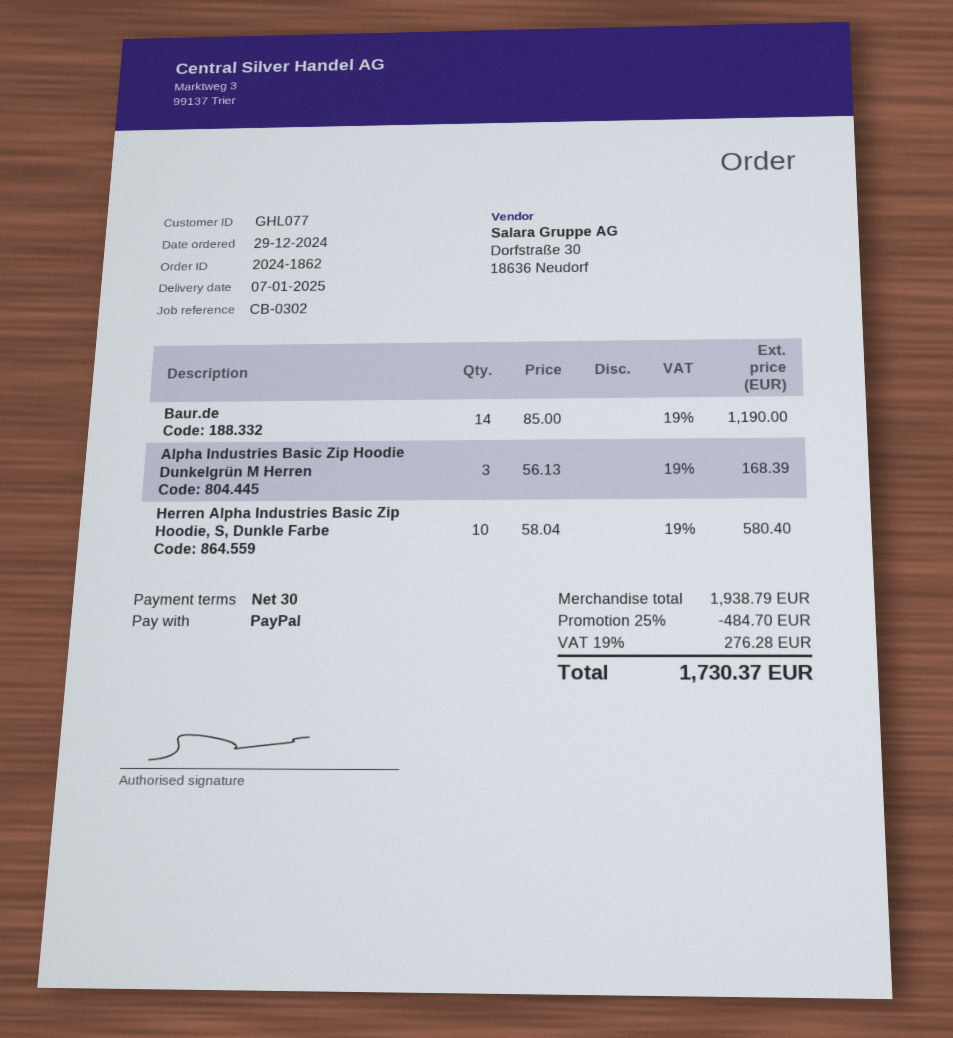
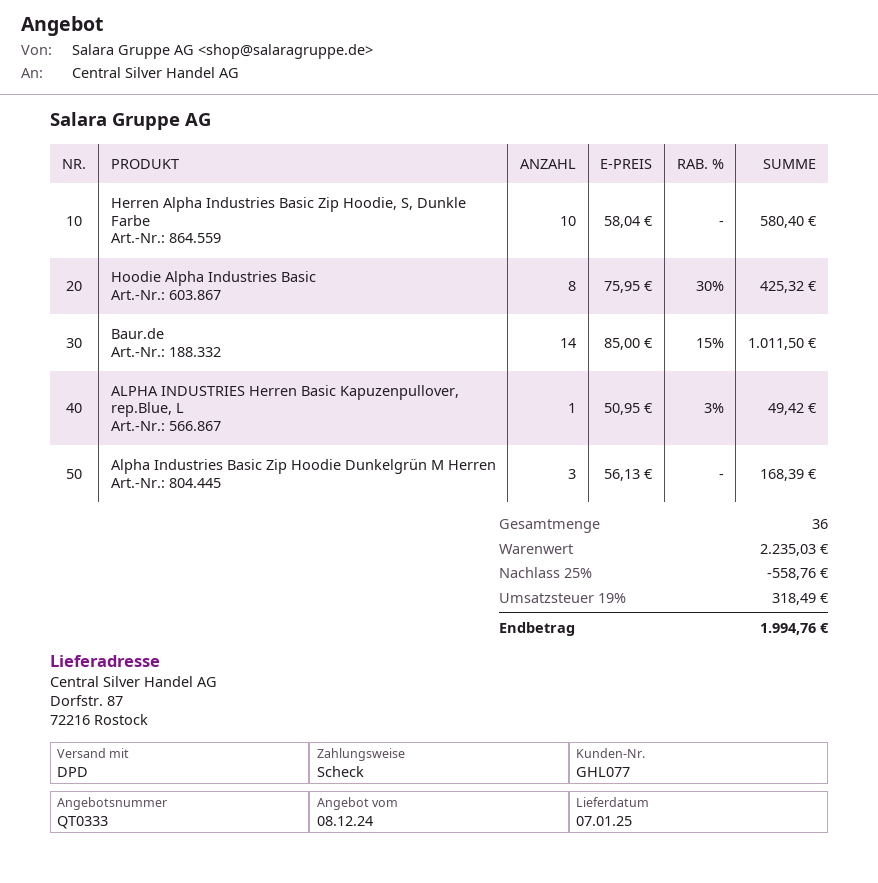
payment method: PayPal -> cheque
Baur.de: 14 x 85.00 = 1190.00 -> 14 x 85.00 - 15% = 1011.50
Hoodie Alpha Industries Basic: none -> 8 x 75.95 - 30% = 425.32
ALPHA INDUSTRIES Herren Basic Kapuzenpullover, rep.Blue, L: none -> 1 x 50.95 - 3% = 49.42
subtotal: 1938.79 -> 2235.03
discount: 25% = 484.70 -> 25% = 558.76
tax: 19% = 276.28 -> 19% = 318.49
total: 1730.37 -> 1994.76

